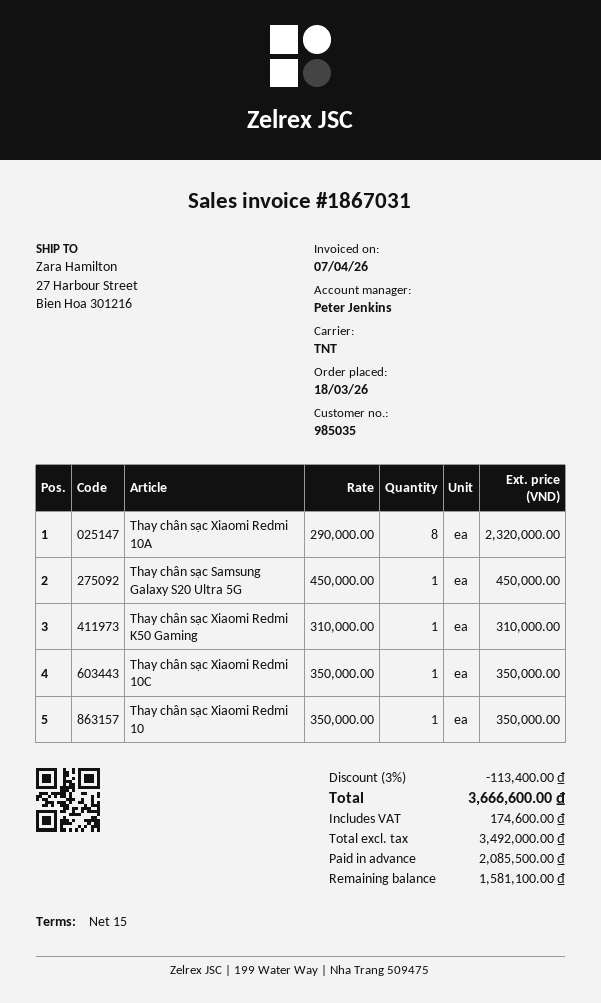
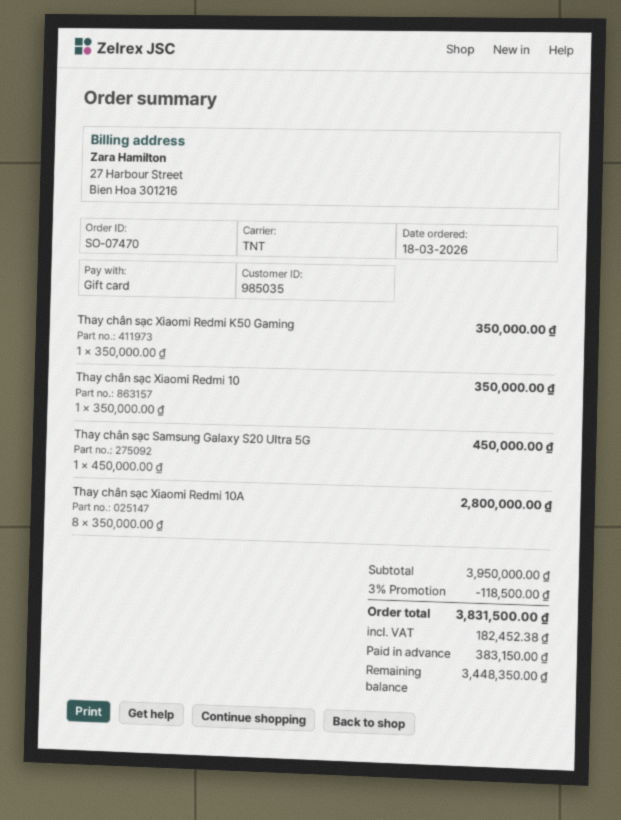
Thay chân sạc Xiaomi Redmi 10A: 8 x 290000.00 = 2320000.00 -> 8 x 350000.00 = 2800000.00
Thay chân sạc Xiaomi Redmi K50 Gaming: 1 x 310000.00 = 310000.00 -> 1 x 350000.00 = 350000.00
Thay chân sạc Xiaomi Redmi 10C: 1 x 350000.00 = 350000.00 -> none
discount: 3% = 113400.00 -> 3% = 118500.00
tax: 174600.00 -> 182452.38
total: 3666600.00 -> 3831500.00
deposit: 2085500.00 -> 383150.00
balance: 1581100.00 -> 3448350.00

